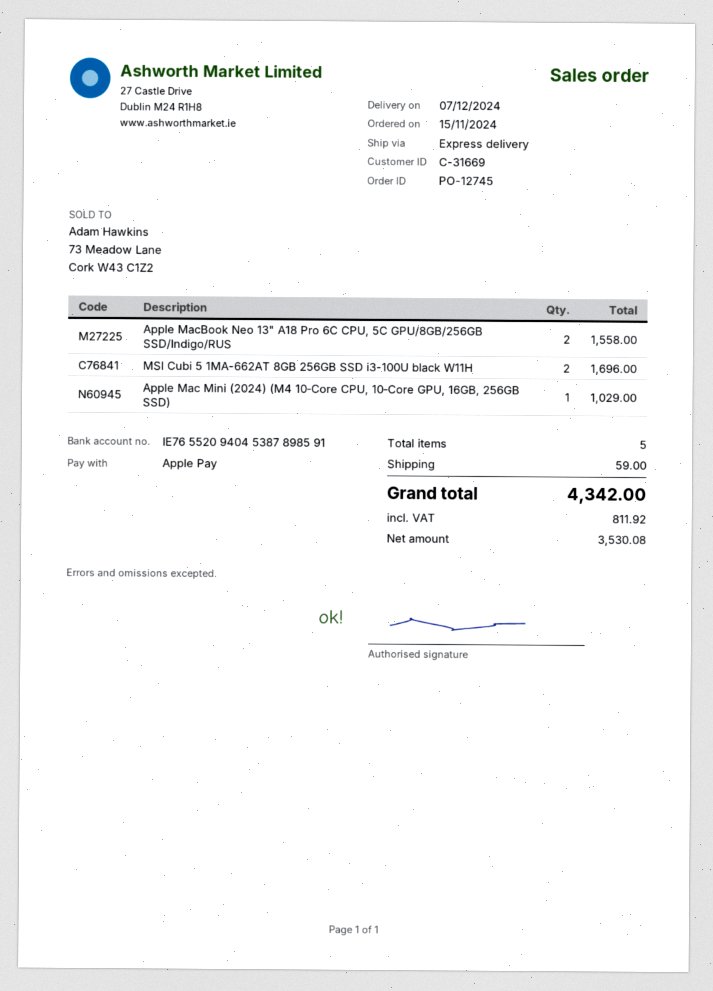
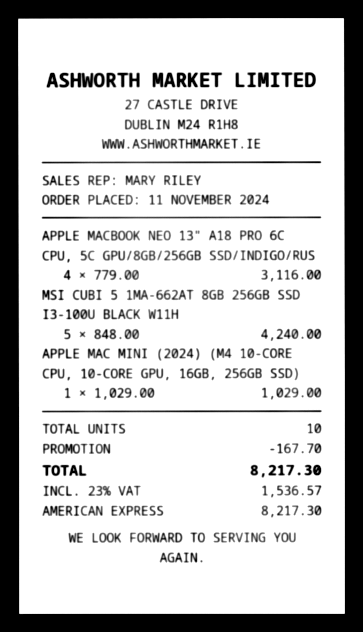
order date: 2024-11-15 -> 2024-11-11
payment method: Apple Pay -> American Express
Apple MacBook Neo 13" A18 Pro 6C CPU, 5C GPU/8GB/256GB SSD/Indigo/RUS: 2 for 1558.00 -> 4 for 3116.00
MSI Cubi 5 1MA-662AT 8GB 256GB SSD i3-100U black W11H: 2 for 1696.00 -> 5 for 4240.00
total quantity: 5 -> 10
discount: none -> 167.70
shipping: 59.00 -> none
tax: 811.92 -> 1536.57
total: 4342.00 -> 8217.30

